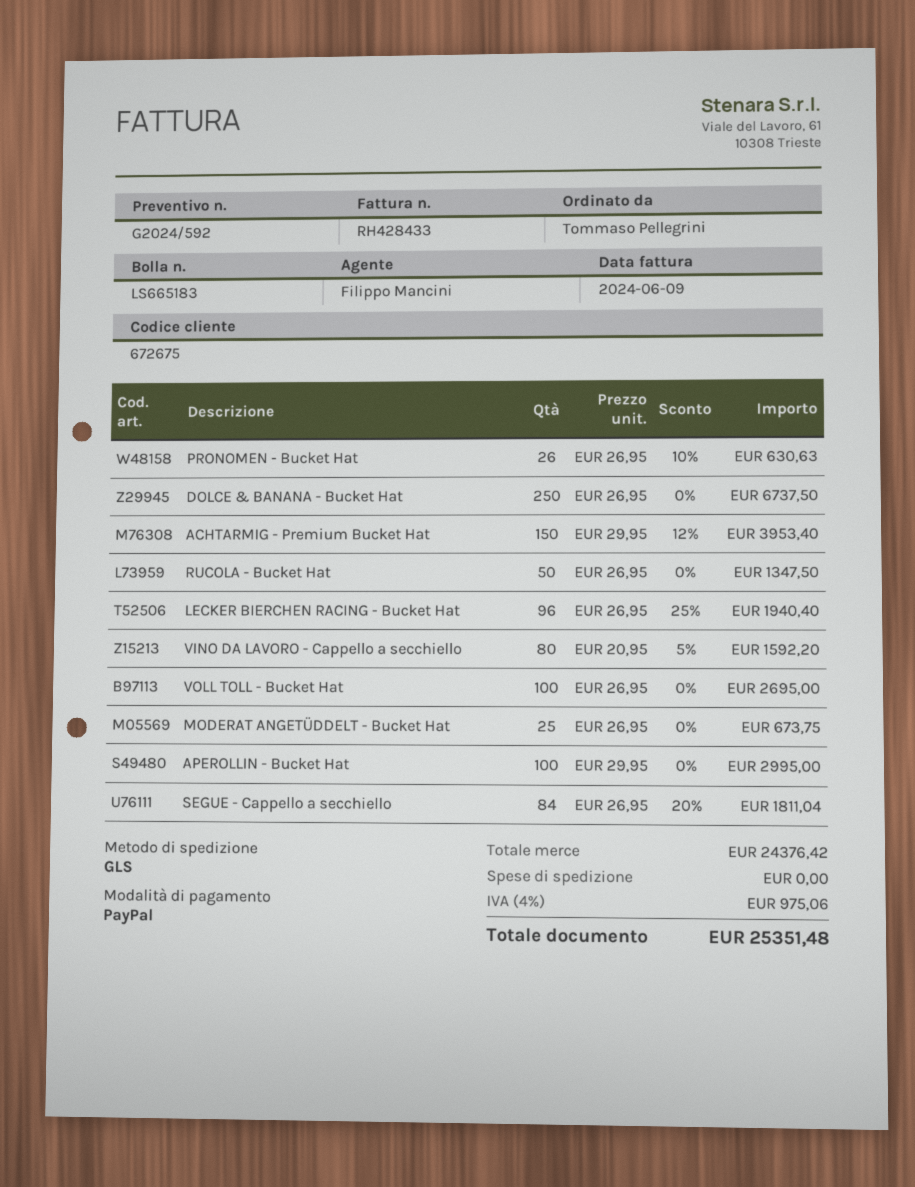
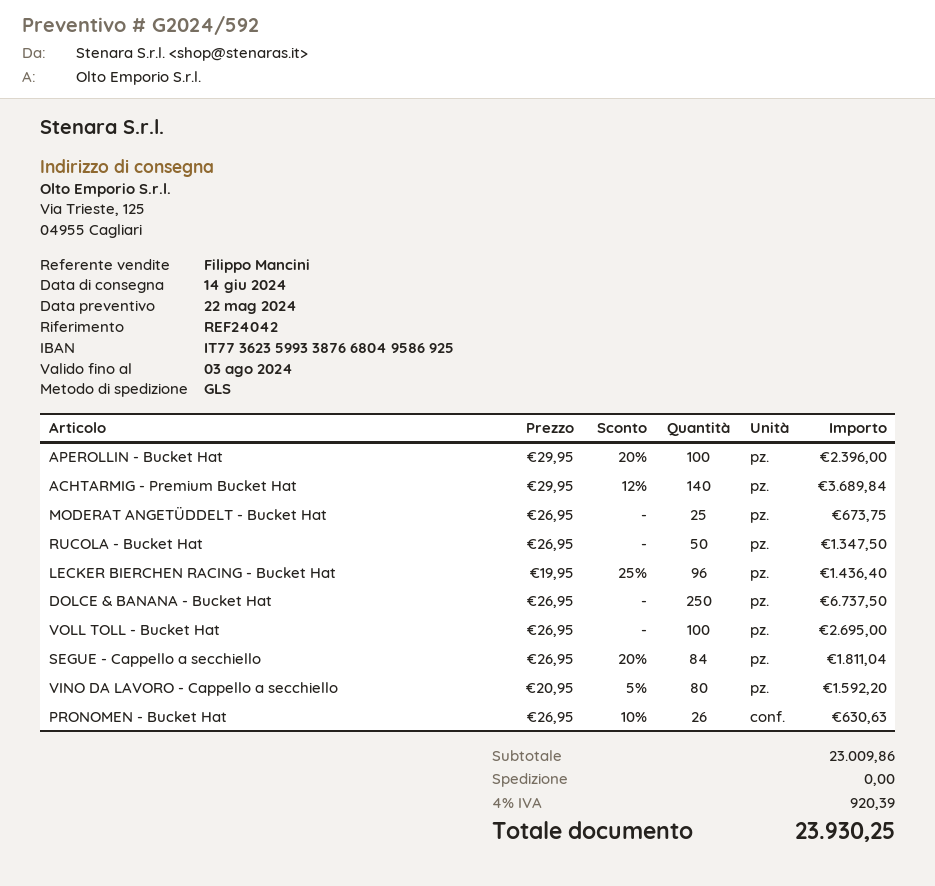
ACHTARMIG - Premium Bucket Hat: 150 x 29.95 - 12% = 3953.40 -> 140 x 29.95 - 12% = 3689.84
LECKER BIERCHEN RACING - Bucket Hat: 96 x 26.95 - 25% = 1940.40 -> 96 x 19.95 - 25% = 1436.40
APEROLLIN - Bucket Hat: 100 x 29.95 = 2995.00 -> 100 x 29.95 - 20% = 2396.00
subtotal: 24376.42 -> 23009.86
tax: 4% = 975.06 -> 4% = 920.39
total: 25351.48 -> 23930.25

